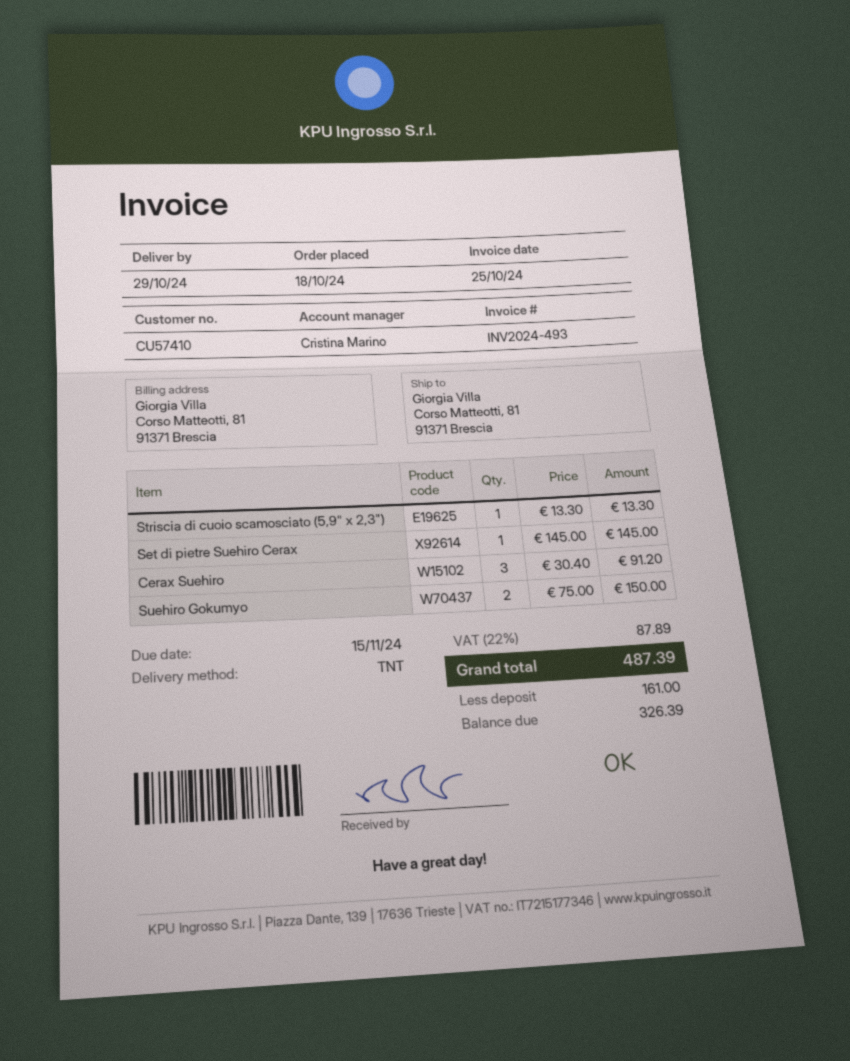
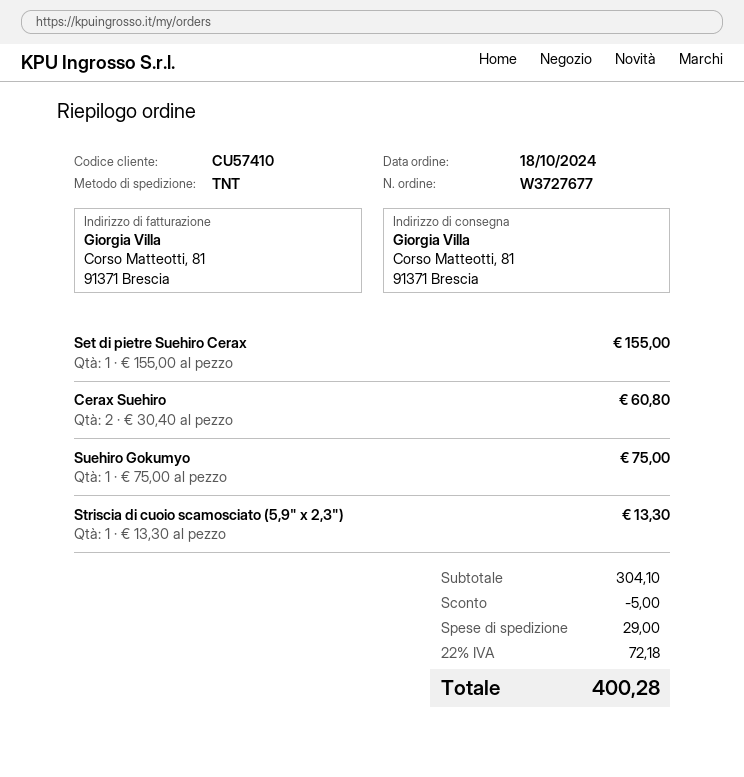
Set di pietre Suehiro Cerax: 1 x 145.00 = 145.00 -> 1 x 155.00 = 155.00
Cerax Suehiro: 3 x 30.40 = 91.20 -> 2 x 30.40 = 60.80
Suehiro Gokumyo: 2 x 75.00 = 150.00 -> 1 x 75.00 = 75.00
discount: none -> 5.00
shipping: none -> 29.00
tax: 22% = 87.89 -> 22% = 72.18
total: 487.39 -> 400.28

